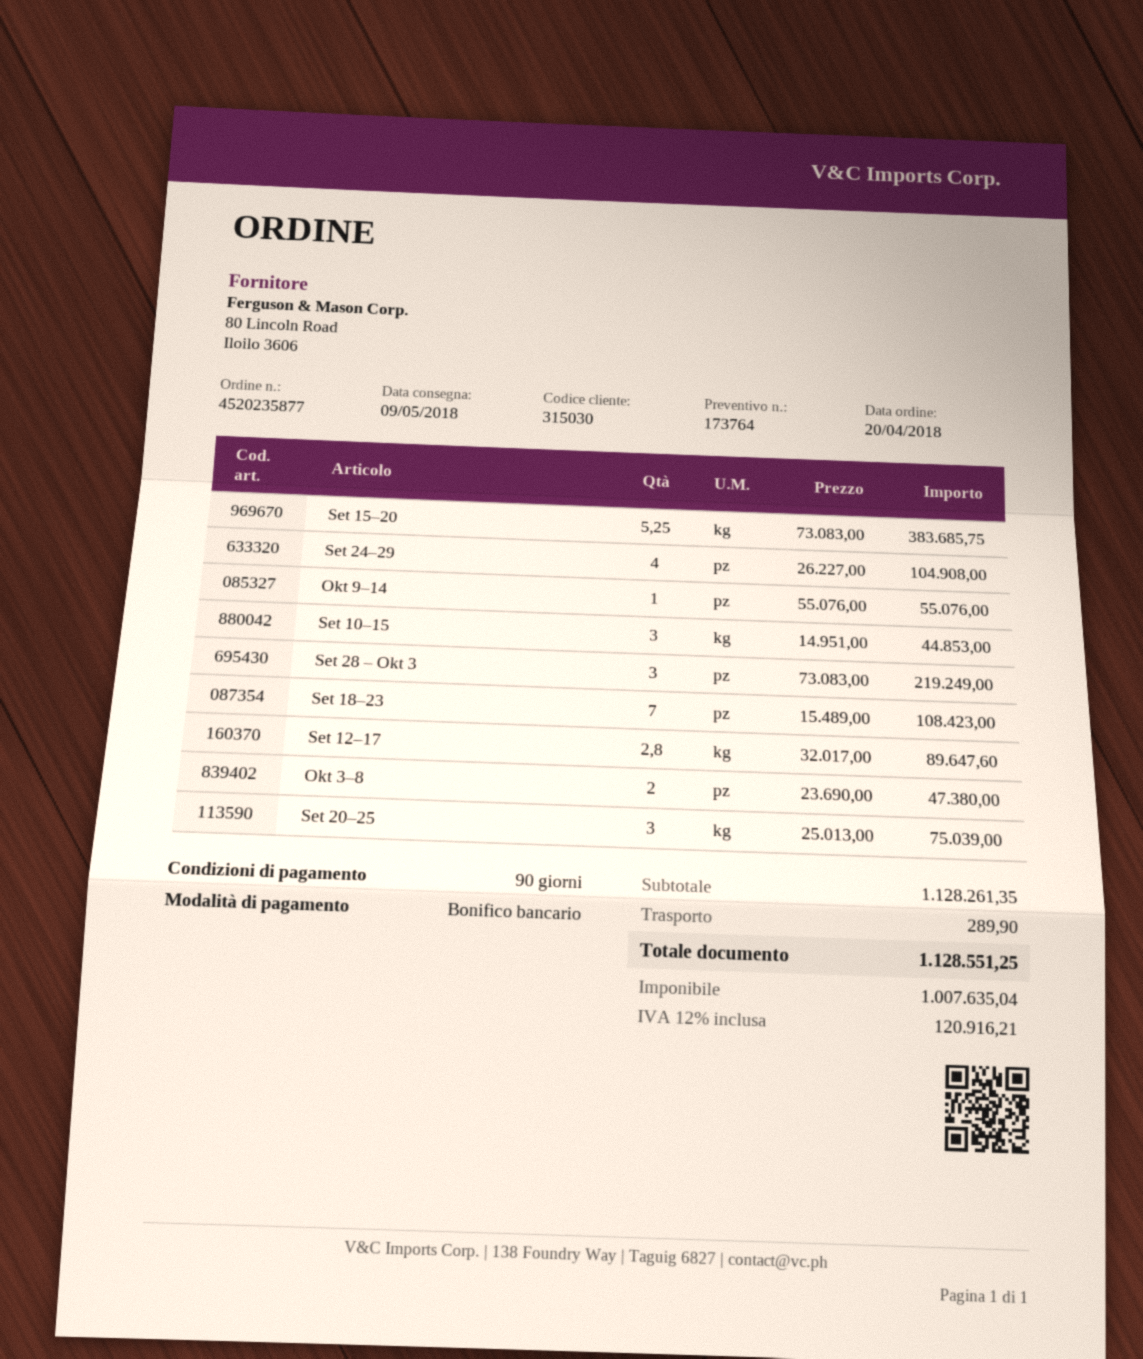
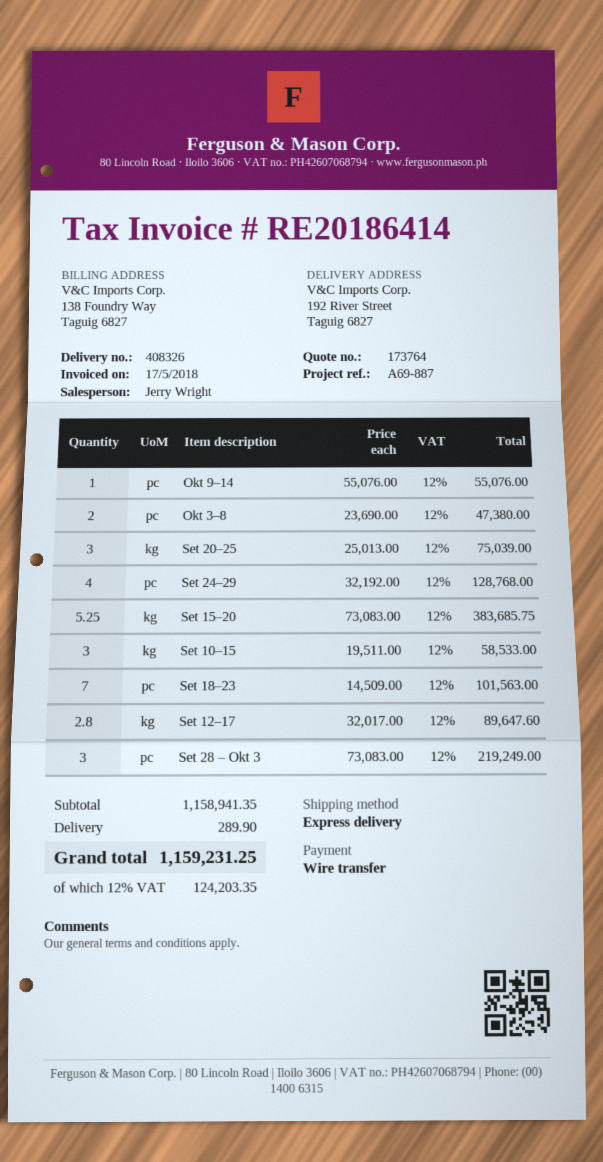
Set 24–29: 4 x 26227.00 = 104908.00 -> 4 x 32192.00 = 128768.00
Set 10–15: 3 x 14951.00 = 44853.00 -> 3 x 19511.00 = 58533.00
Set 18–23: 7 x 15489.00 = 108423.00 -> 7 x 14509.00 = 101563.00
subtotal: 1128261.35 -> 1158941.35
tax: 12% = 120916.21 -> 12% = 124203.35
total: 1128551.25 -> 1159231.25

